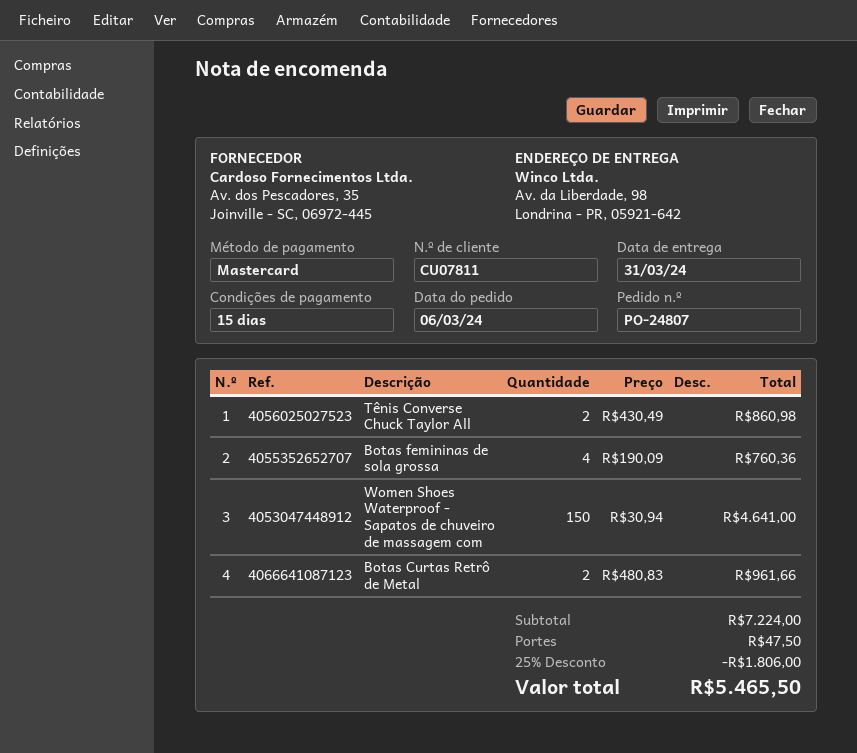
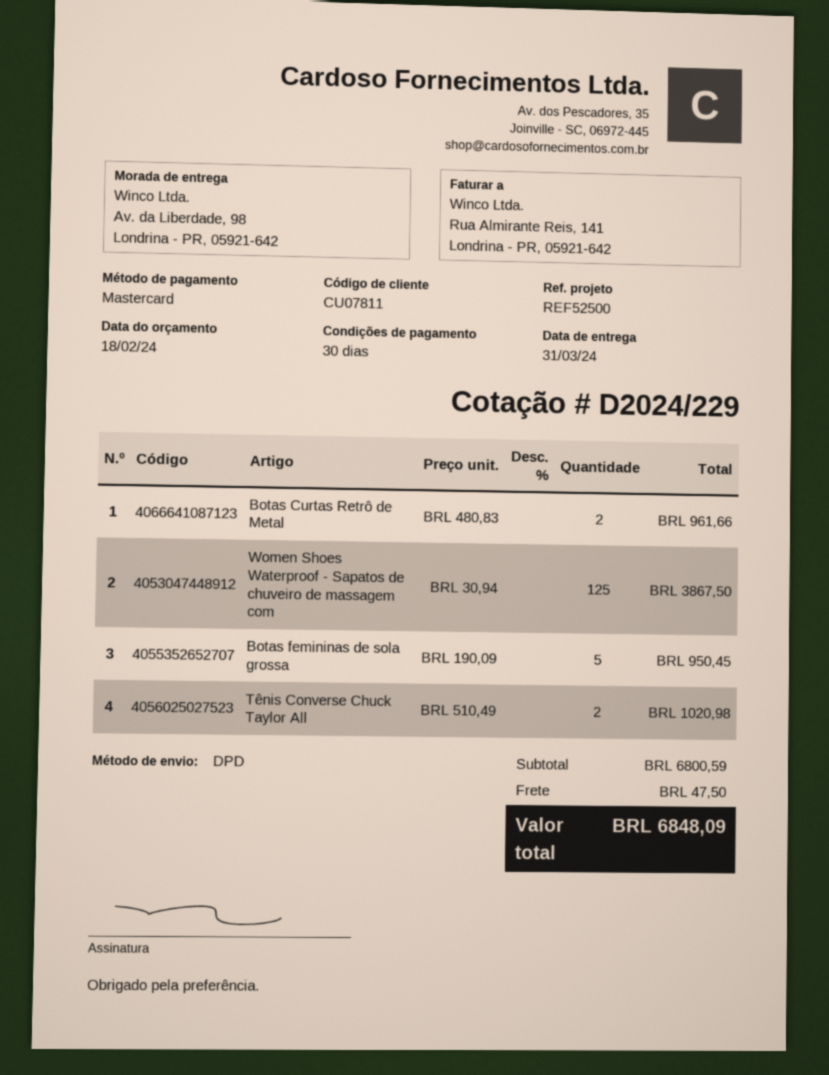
payment terms: 15 days -> 30 days
Tênis Converse Chuck Taylor All: 2 x 430.49 = 860.98 -> 2 x 510.49 = 1020.98
Botas femininas de sola grossa: 4 x 190.09 = 760.36 -> 5 x 190.09 = 950.45
Women Shoes Waterproof - Sapatos de chuveiro de massagem com: 150 x 30.94 = 4641.00 -> 125 x 30.94 = 3867.50
subtotal: 7224.00 -> 6800.59
discount: 25% = 1806.00 -> none
total: 5465.50 -> 6848.09

